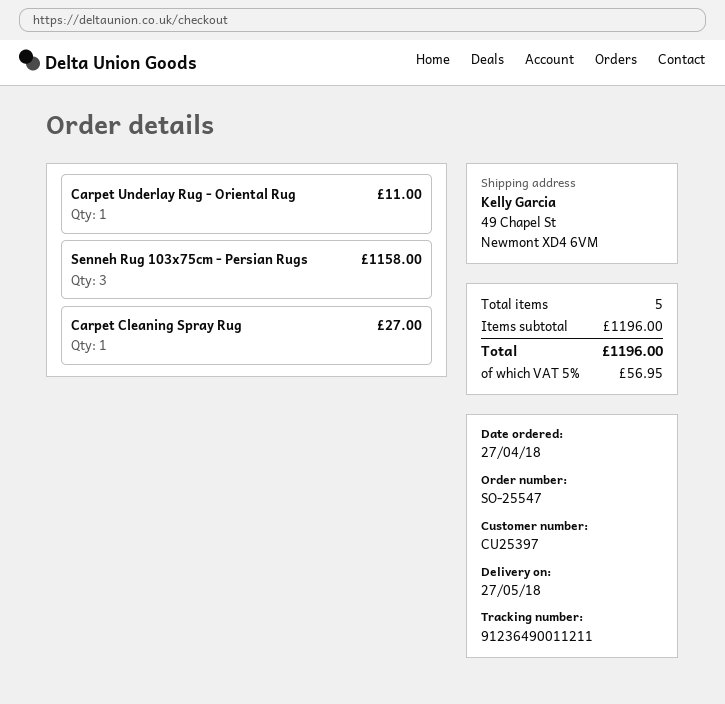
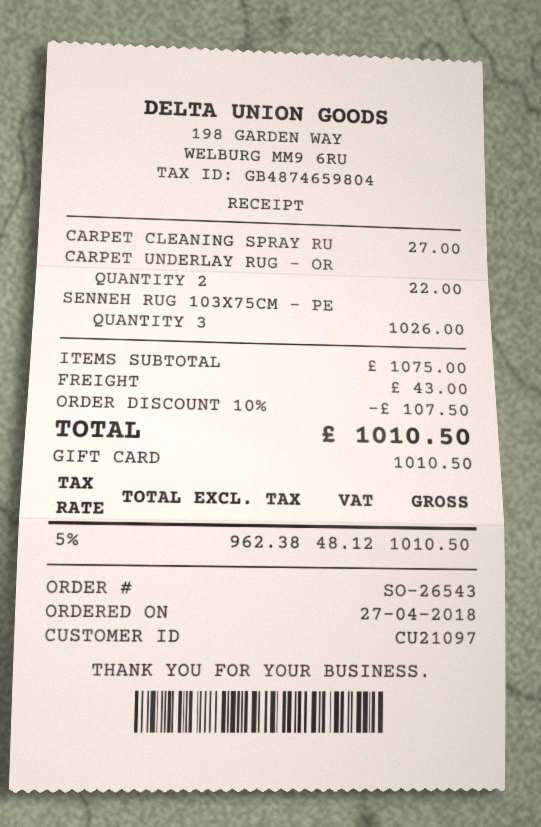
order number: SO-25547 -> SO-26543
customer number: CU25397 -> CU21097
Carpet Underlay Rug - Oriental Rug: 1 for 11.00 -> 2 for 22.00
Senneh Rug 103x75cm - Persian Rugs: 3 for 1158.00 -> 3 for 1026.00
subtotal: 1196.00 -> 1075.00
discount: none -> 10% = 107.50
shipping: none -> 43.00
tax: 5% = 56.95 -> 5% = 48.12
total: 1196.00 -> 1010.50

